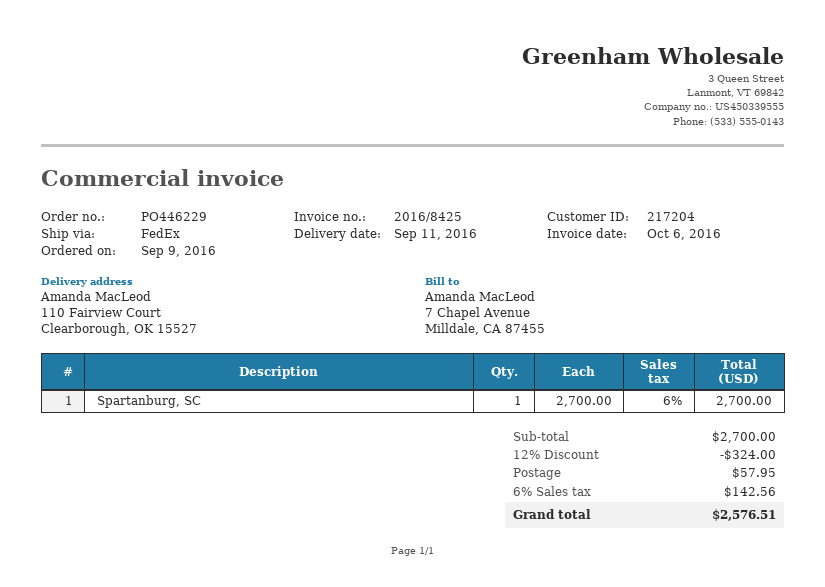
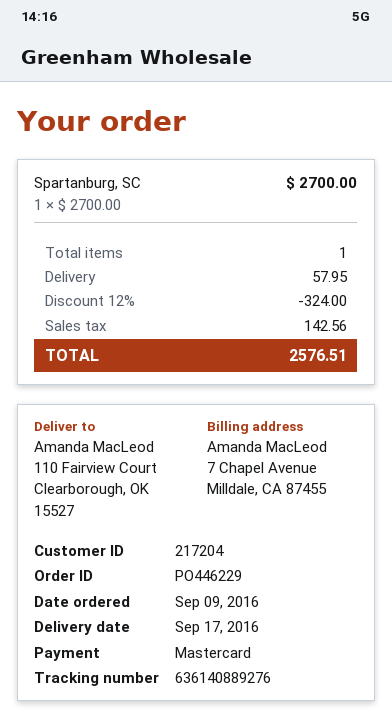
delivery date: 2016-09-11 -> 2016-09-17

